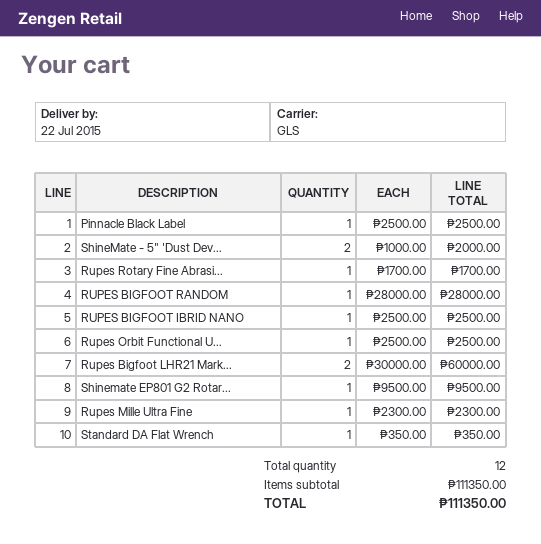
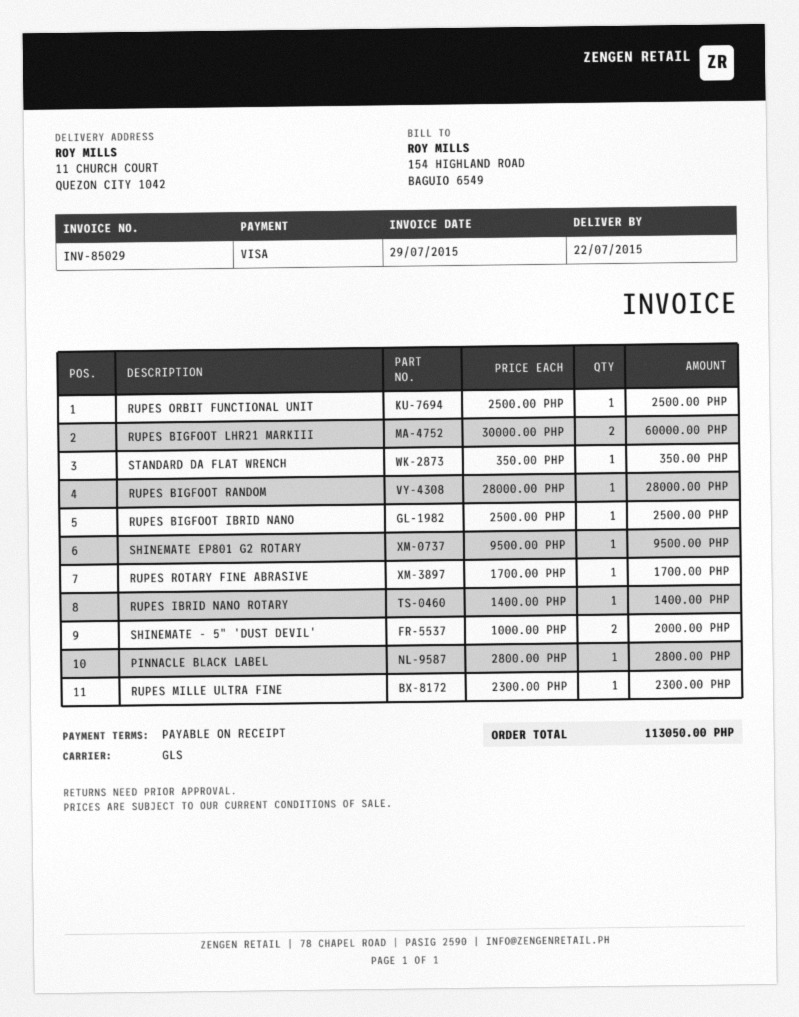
Pinnacle Black Label: 1 x 2500.00 = 2500.00 -> 1 x 2800.00 = 2800.00
RUPES IBRID NANO ROTARY: none -> 1 x 1400.00 = 1400.00
total: 111350.00 -> 113050.00

